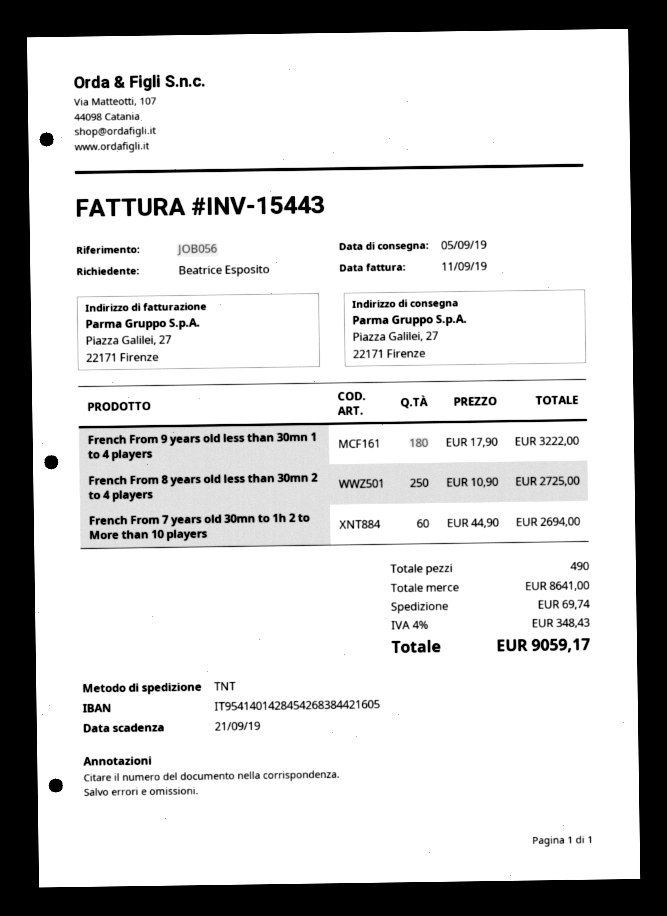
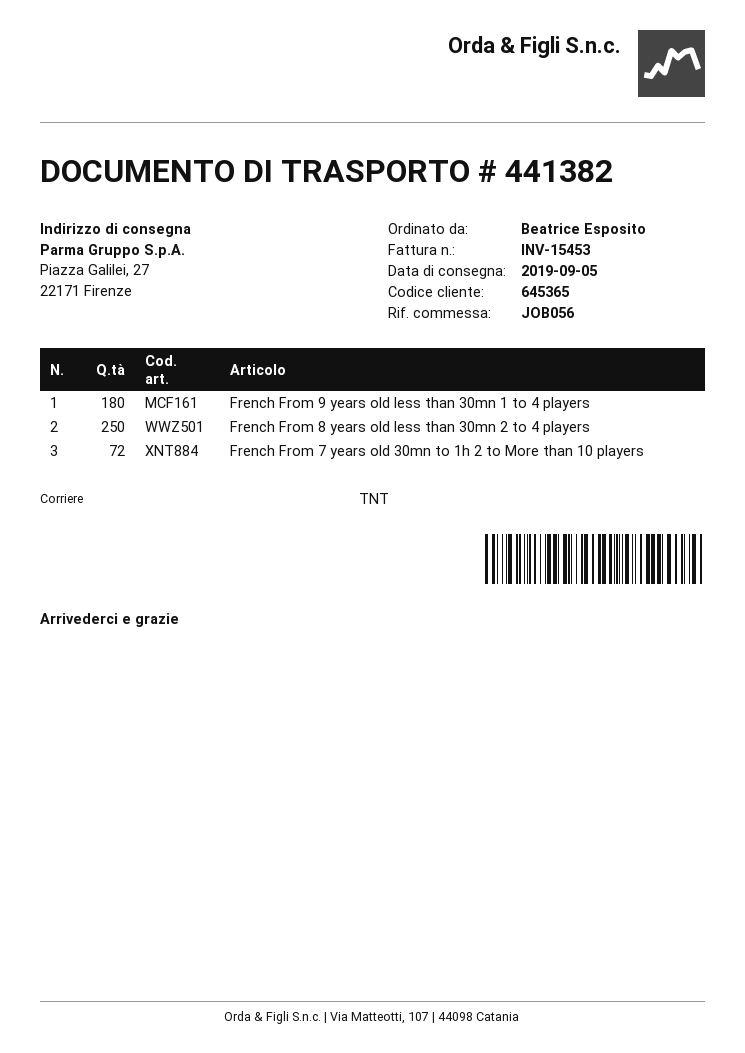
invoice number: INV-15443 -> INV-15453
French From 7 years old 30mn to 1h 2 to More than 10 players: 60 -> 72

